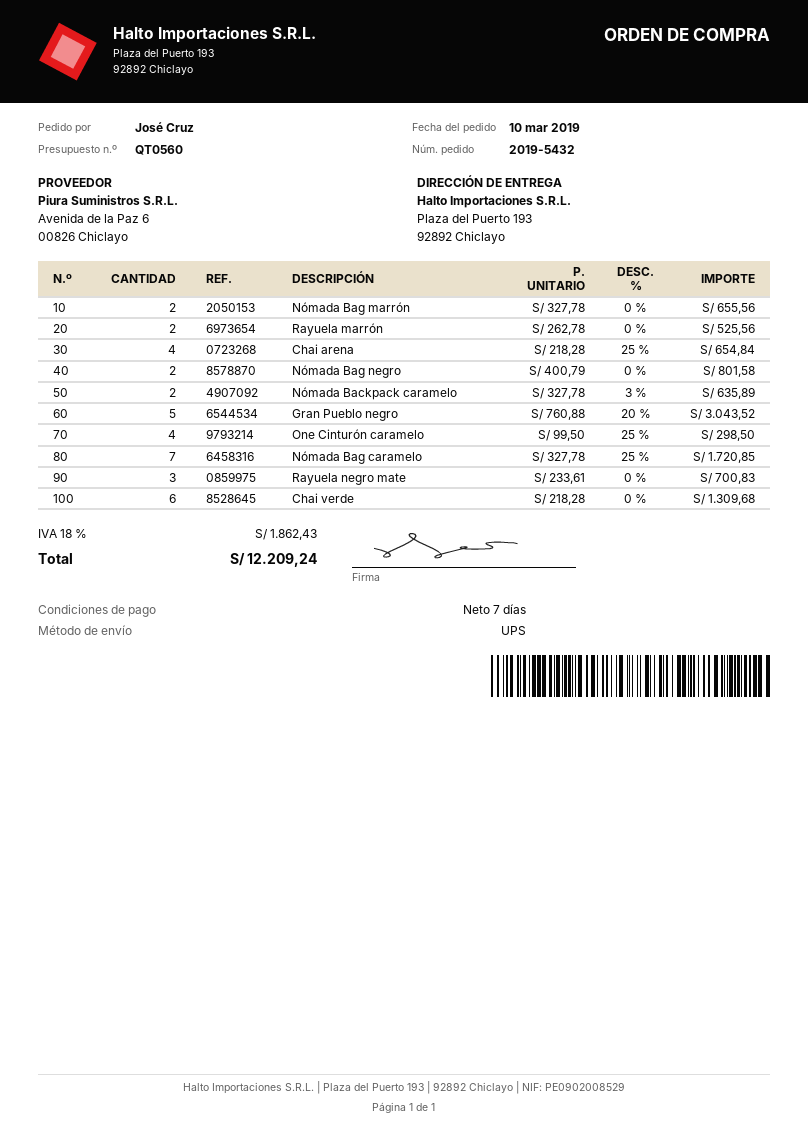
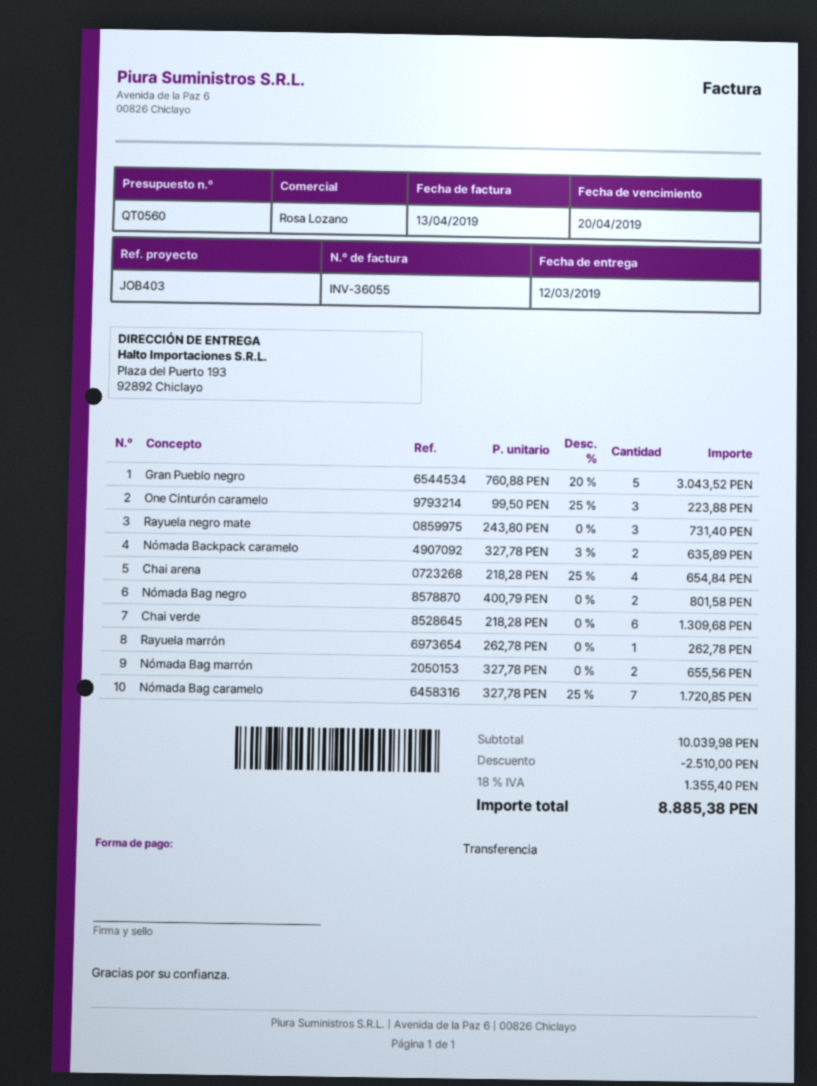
Rayuela marrón: 2 x 262.78 = 525.56 -> 1 x 262.78 = 262.78
One Cinturón caramelo: 4 x 99.50 - 25% = 298.50 -> 3 x 99.50 - 25% = 223.88
Rayuela negro mate: 3 x 233.61 = 700.83 -> 3 x 243.80 = 731.40
discount: none -> 2510.00
tax: 18% = 1862.43 -> 18% = 1355.40
total: 12209.24 -> 8885.38

